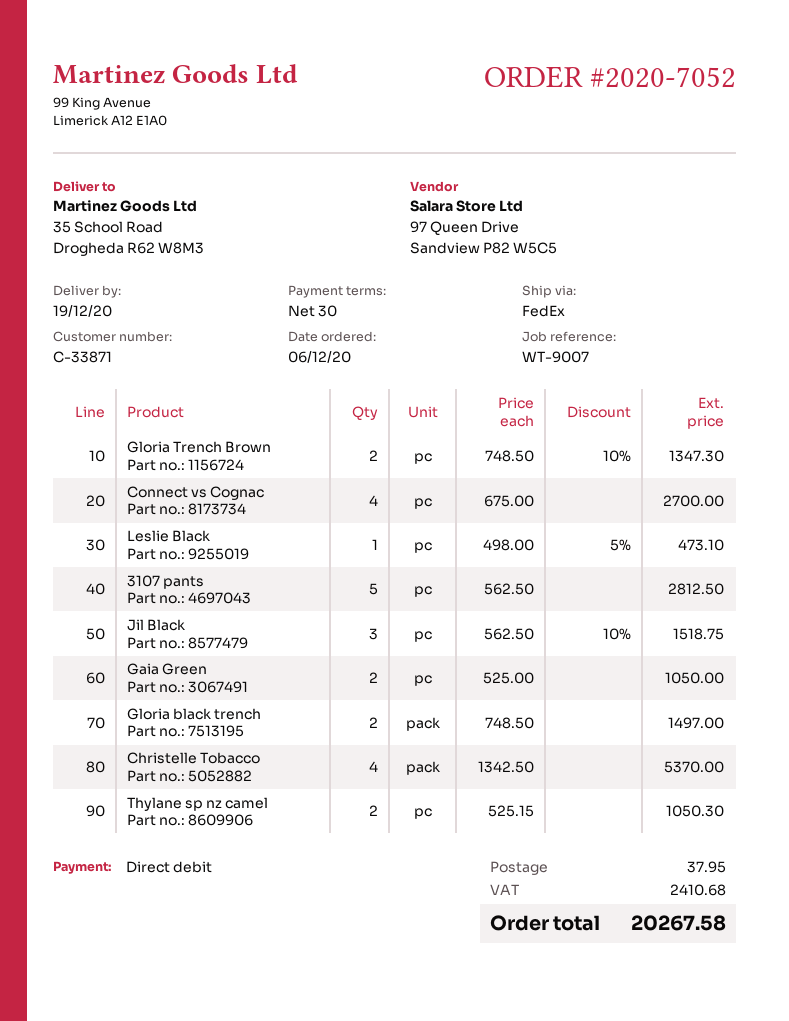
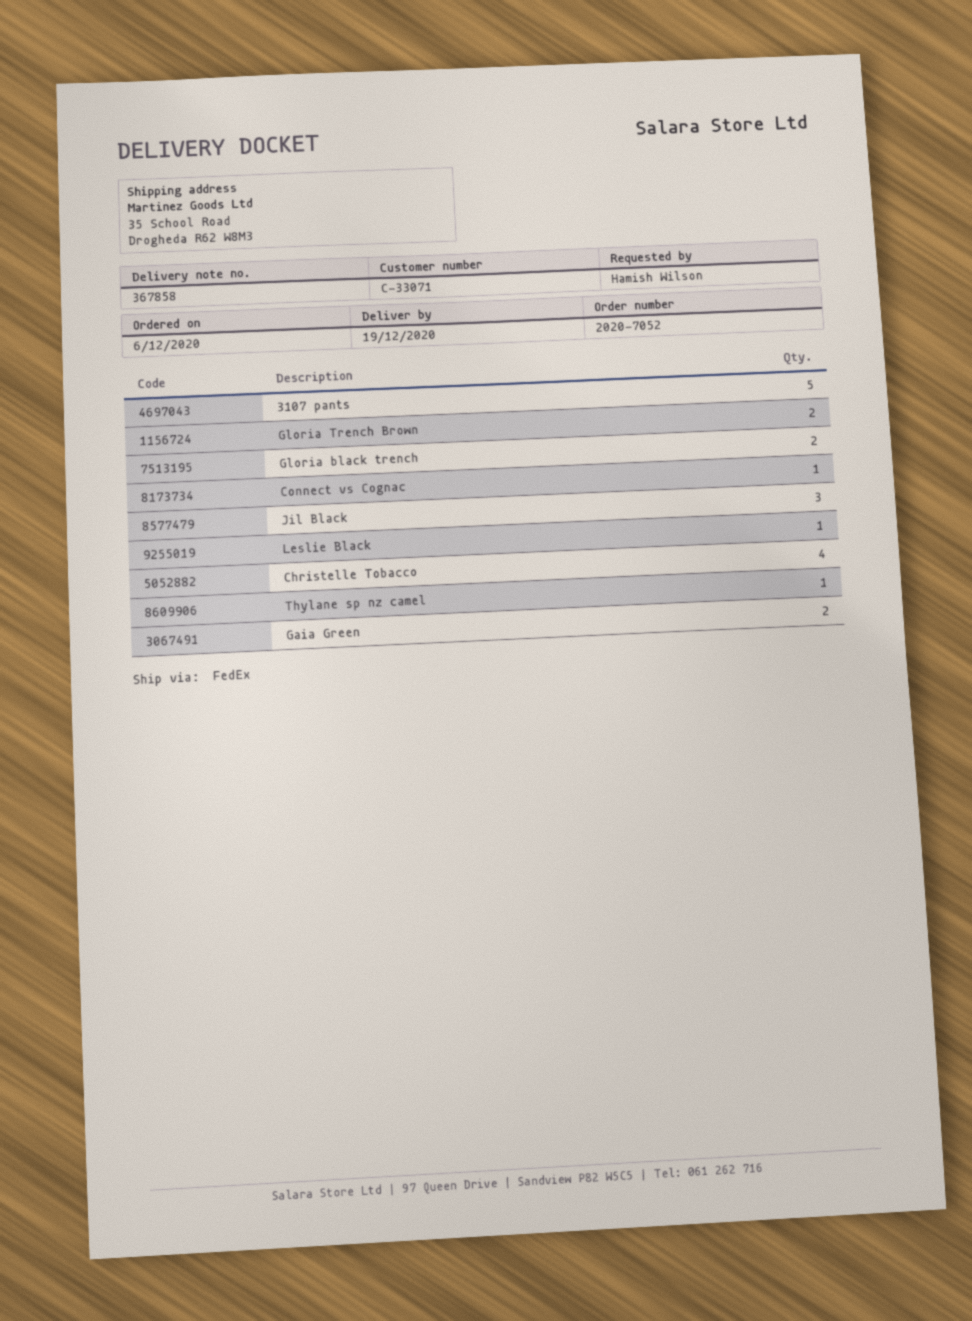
customer number: C-33871 -> C-33071
Connect vs Cognac: 4 -> 1
Thylane sp nz camel: 2 -> 1

